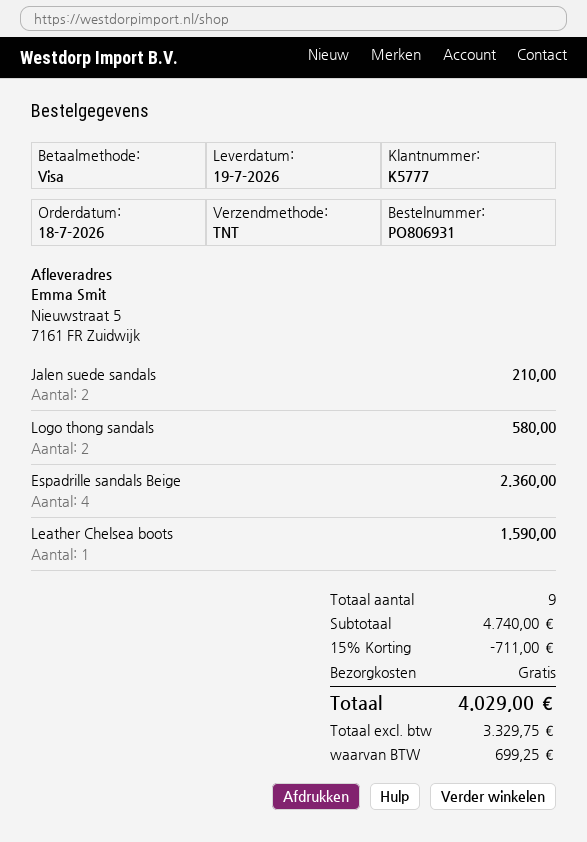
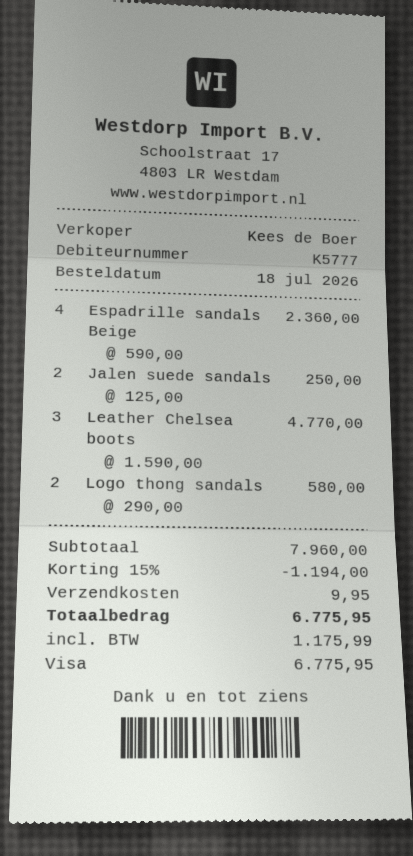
Jalen suede sandals: 2 for 210.00 -> 2 for 250.00
Leather Chelsea boots: 1 for 1590.00 -> 3 for 4770.00
subtotal: 4740.00 -> 7960.00
discount: 15% = 711.00 -> 15% = 1194.00
shipping: 0.00 -> 9.95
tax: 699.25 -> 1175.99
total: 4029.00 -> 6775.95

